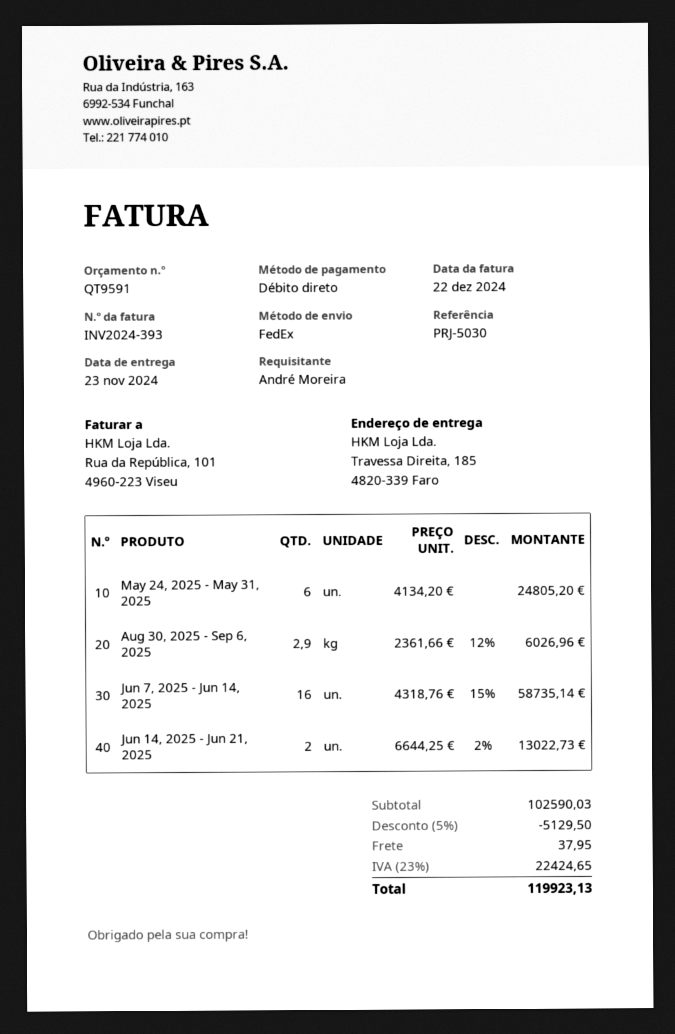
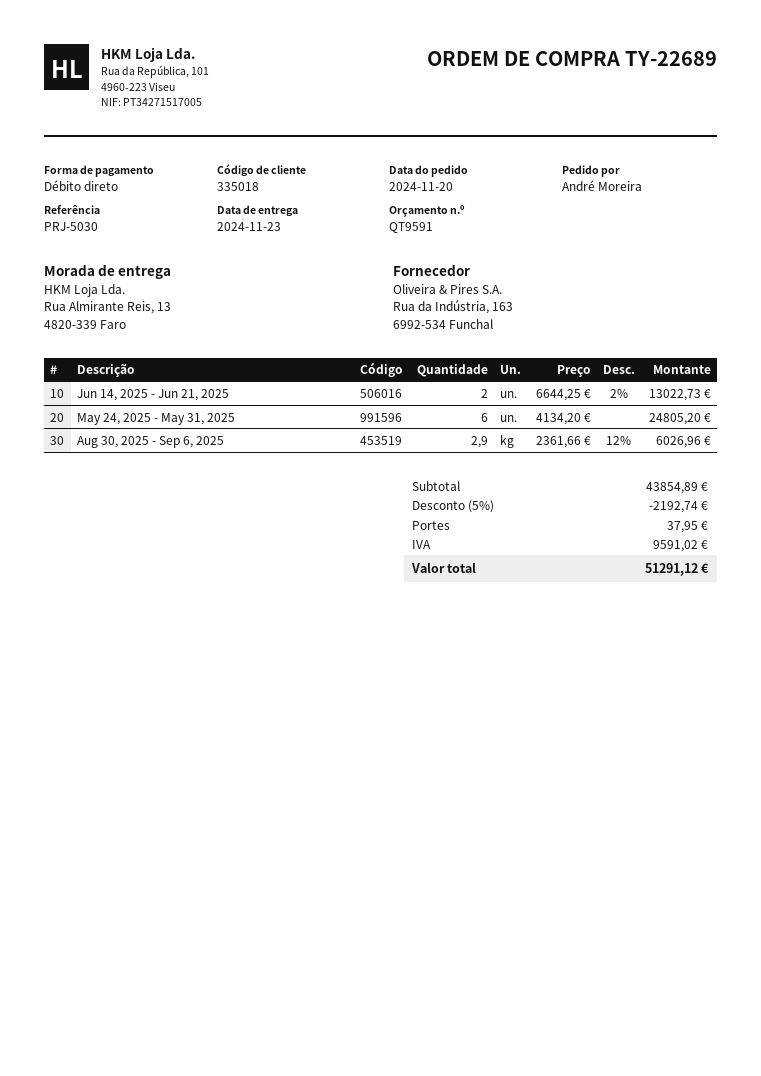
ship to: Travessa Direita, 185, 4820-339 Faro -> Rua Almirante Reis, 13, 4820-339 Faro
Jun 7, 2025 - Jun 14, 2025: 16 x 4318.76 - 15% = 58735.14 -> none
subtotal: 102590.03 -> 43854.89
discount: 5% = 5129.50 -> 5% = 2192.74
tax: 22424.65 -> 9591.02
total: 119923.13 -> 51291.12

